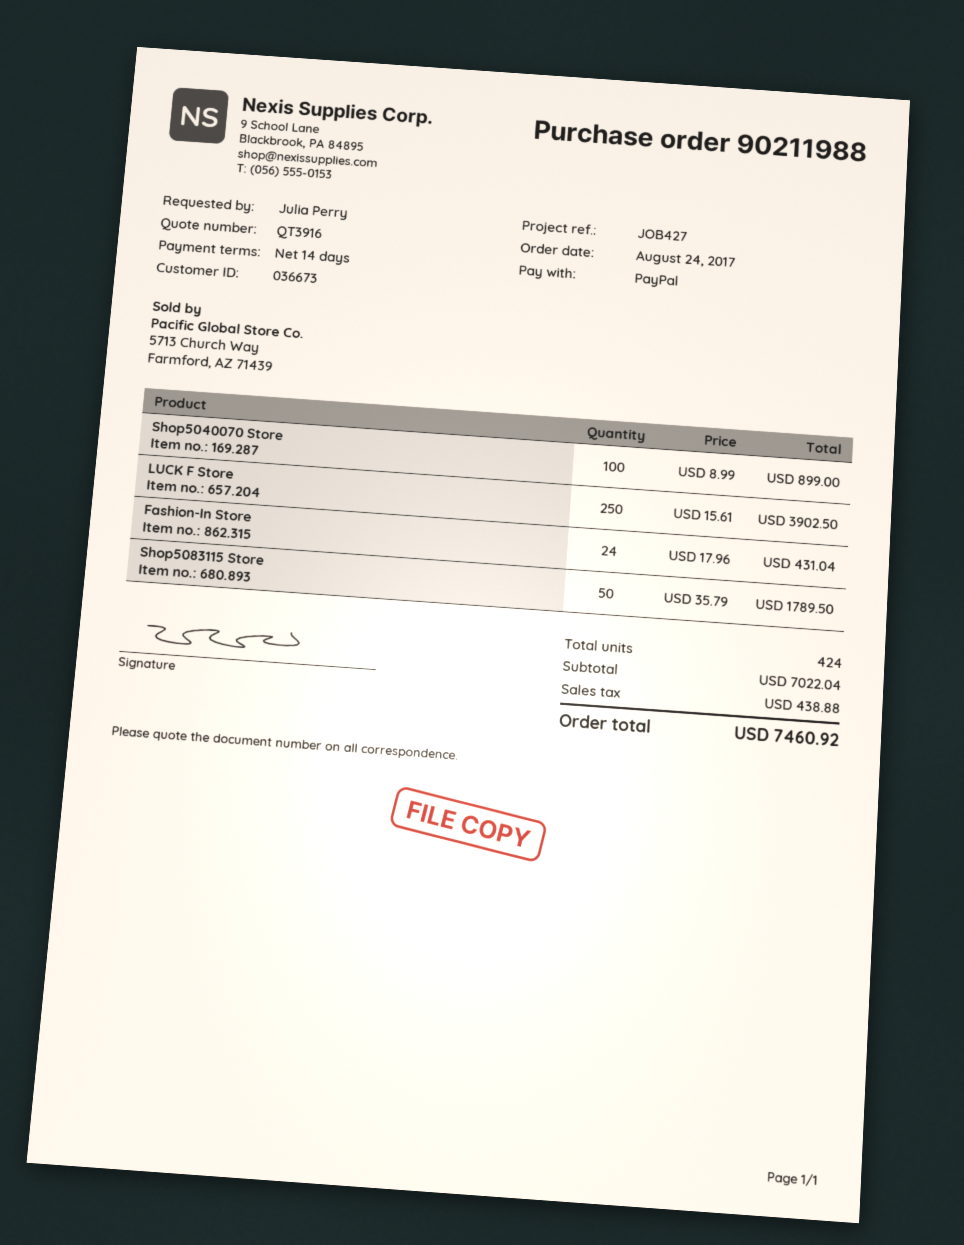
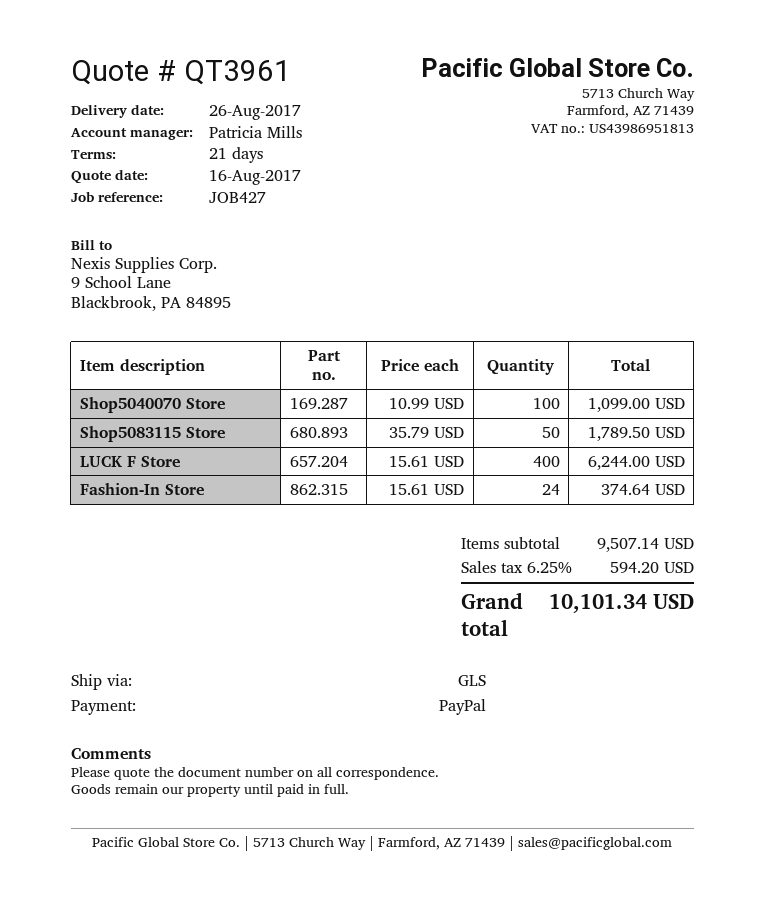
quote number: QT3916 -> QT3961
payment terms: 14 days -> 21 days
Shop5040070 Store: 100 x 8.99 = 899.00 -> 100 x 10.99 = 1099.00
LUCK F Store: 250 x 15.61 = 3902.50 -> 400 x 15.61 = 6244.00
Fashion-In Store: 24 x 17.96 = 431.04 -> 24 x 15.61 = 374.64
subtotal: 7022.04 -> 9507.14
tax: 438.88 -> 594.20
total: 7460.92 -> 10101.34

